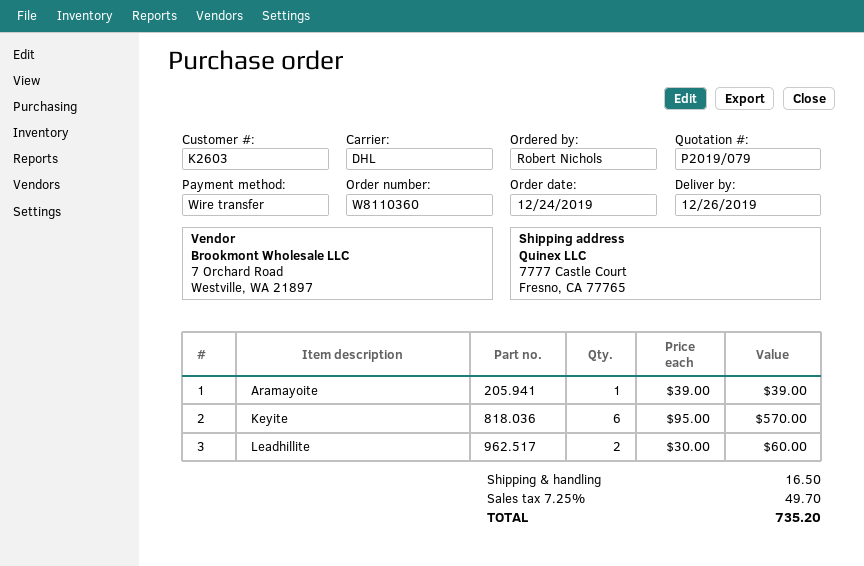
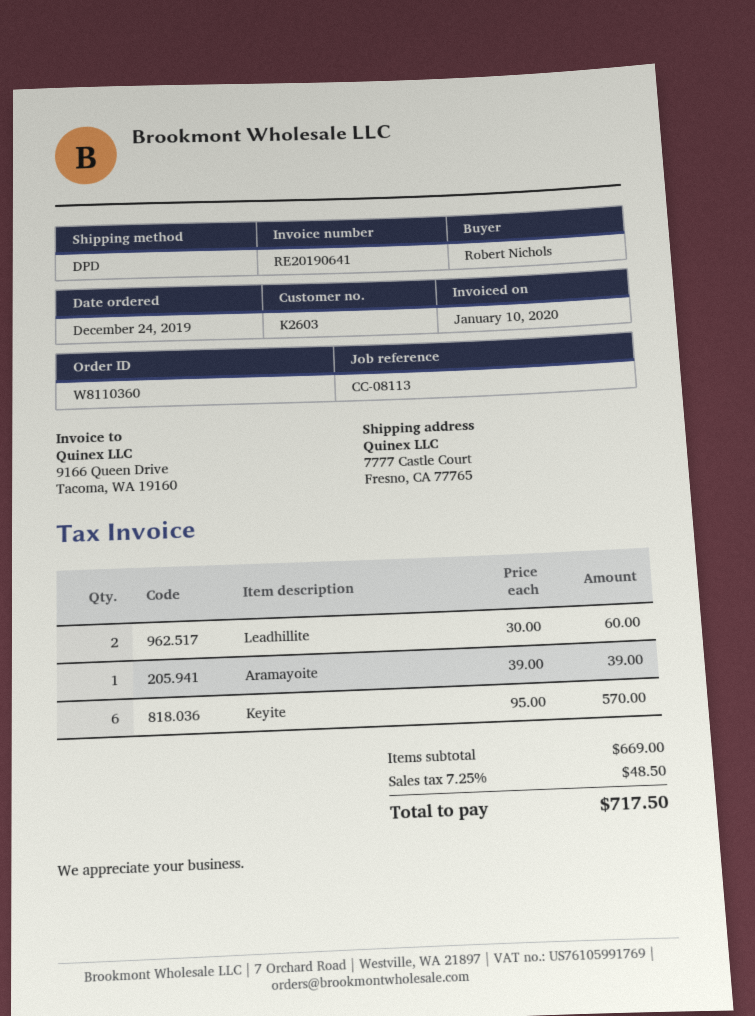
shipping method: DHL -> DPD
shipping: 16.50 -> none
tax: 7.25% = 49.70 -> 7.25% = 48.50
total: 735.20 -> 717.50

